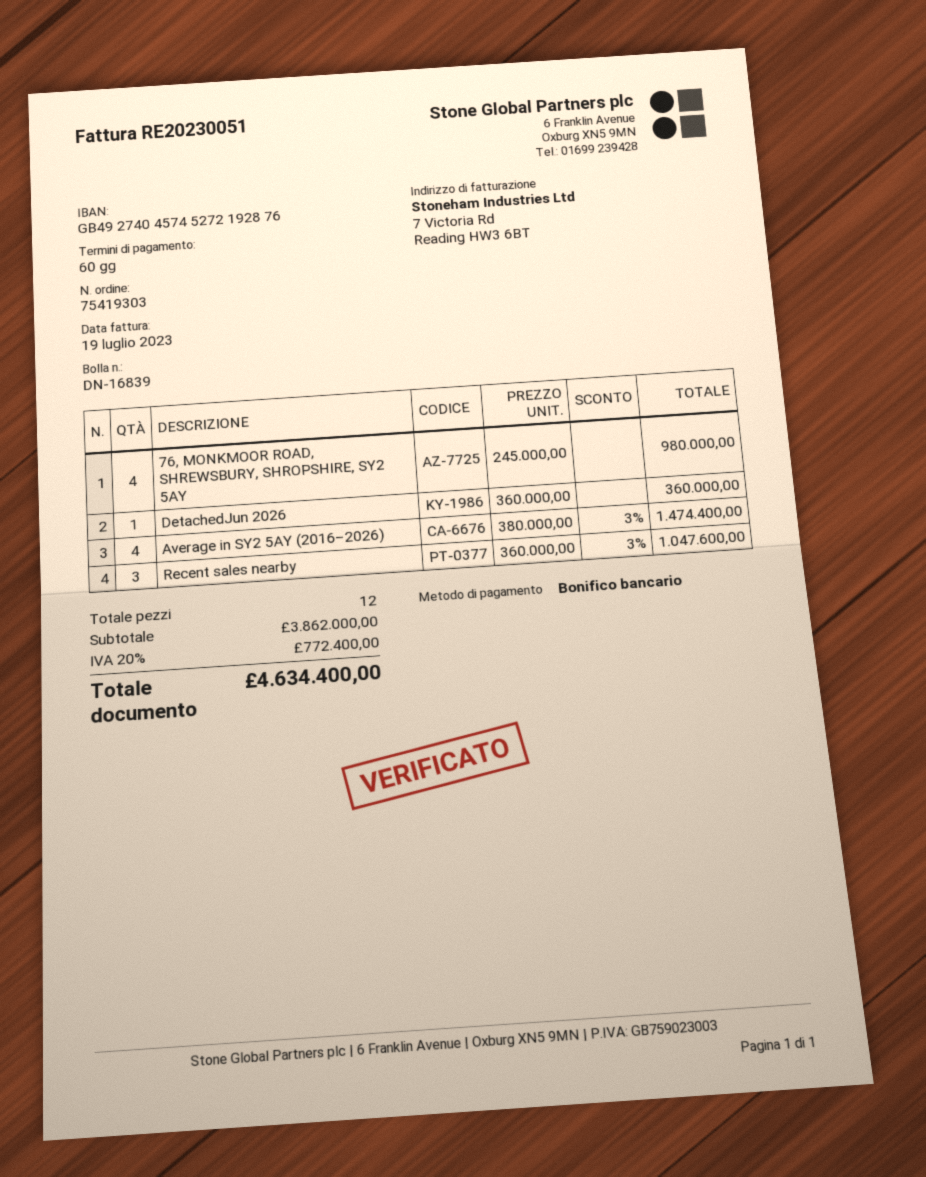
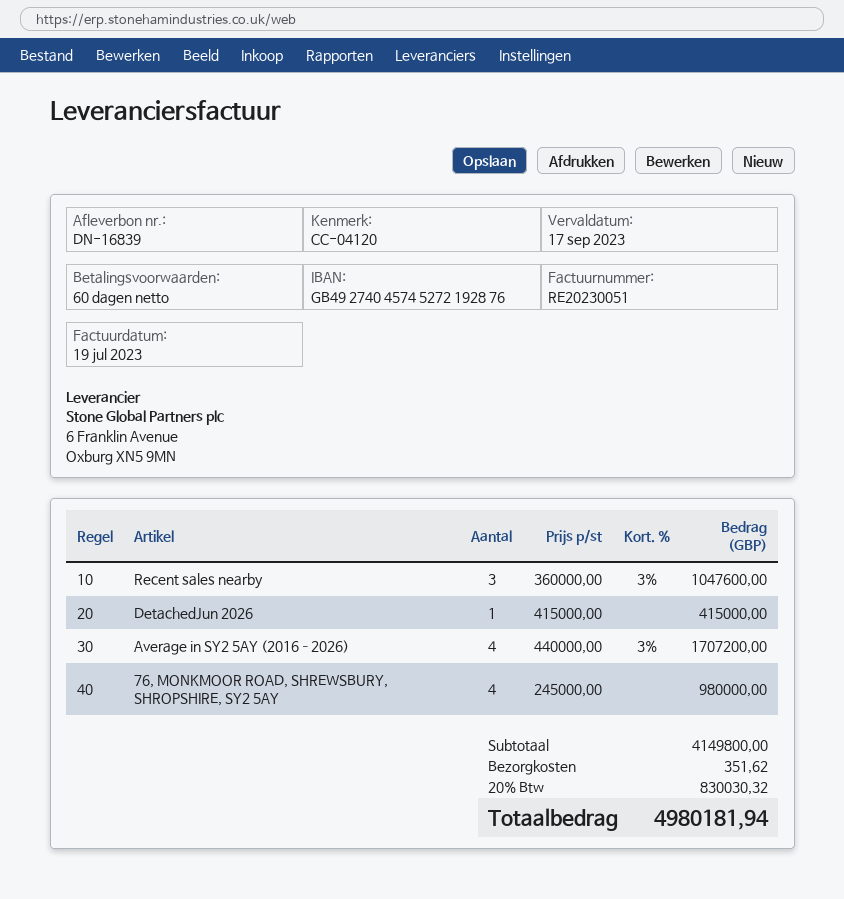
DetachedJun 2026: 1 x 360000.00 = 360000.00 -> 1 x 415000.00 = 415000.00
Average in SY2 5AY (2016–2026): 4 x 380000.00 - 3% = 1474400.00 -> 4 x 440000.00 - 3% = 1707200.00
subtotal: 3862000.00 -> 4149800.00
shipping: none -> 351.62
tax: 20% = 772400.00 -> 20% = 830030.32
total: 4634400.00 -> 4980181.94

